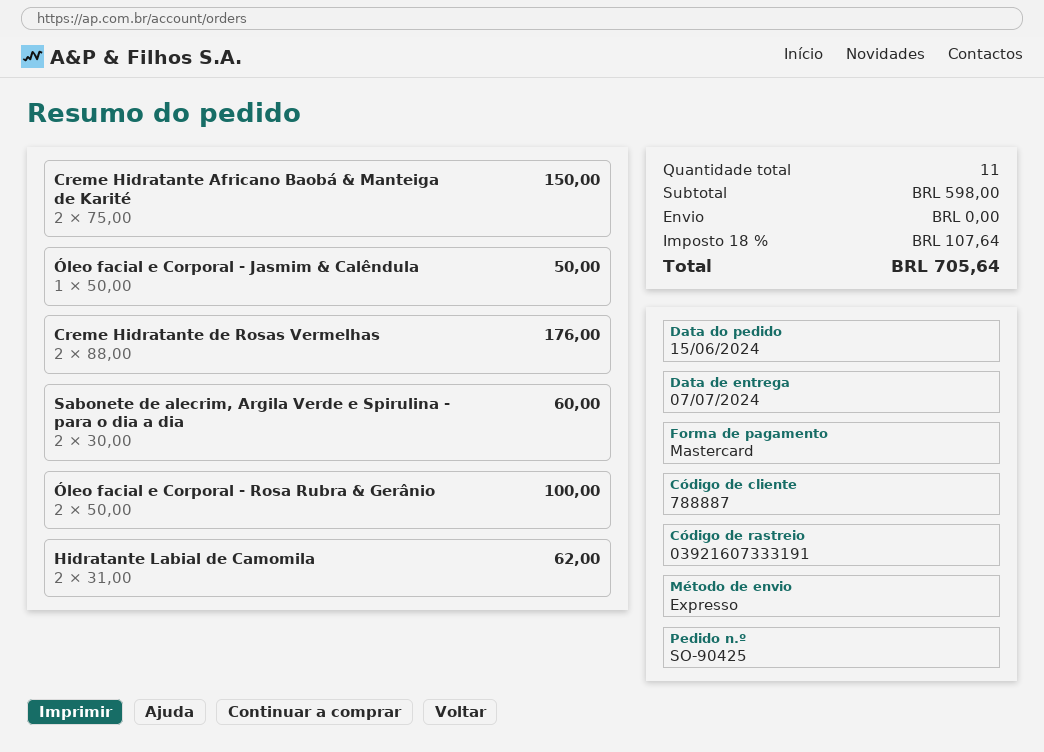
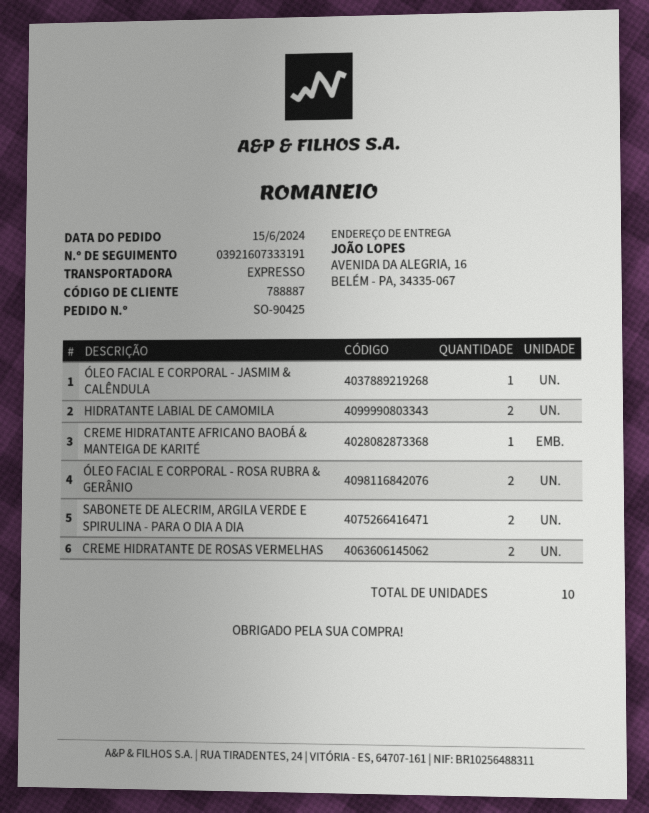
Creme Hidratante Africano Baobá & Manteiga de Karité: 2 -> 1
total quantity: 11 -> 10

